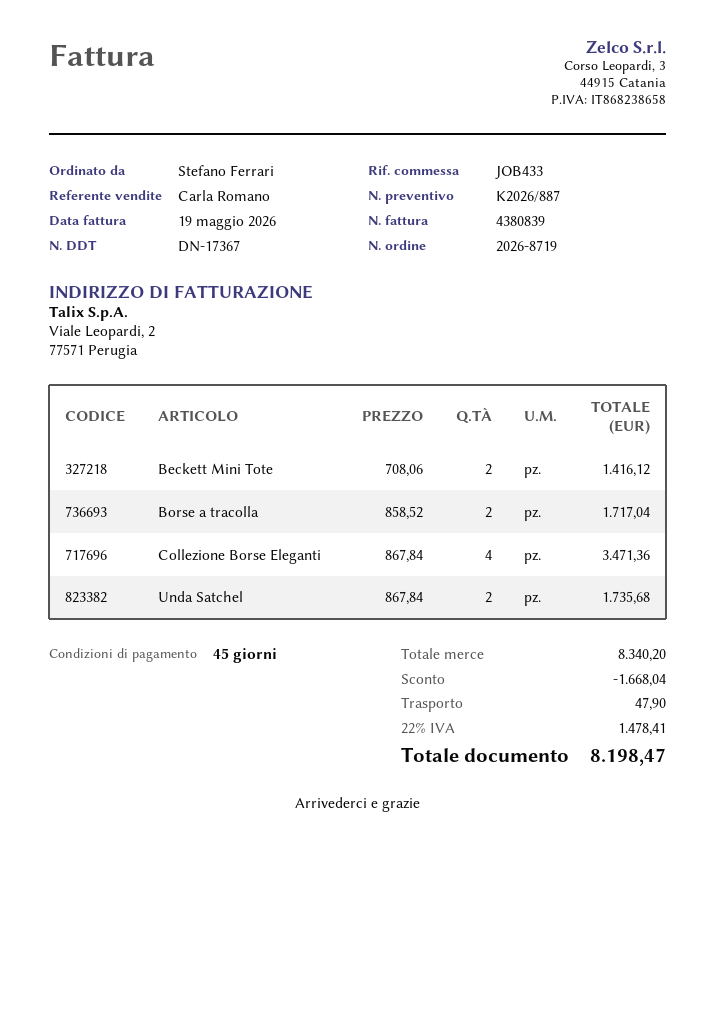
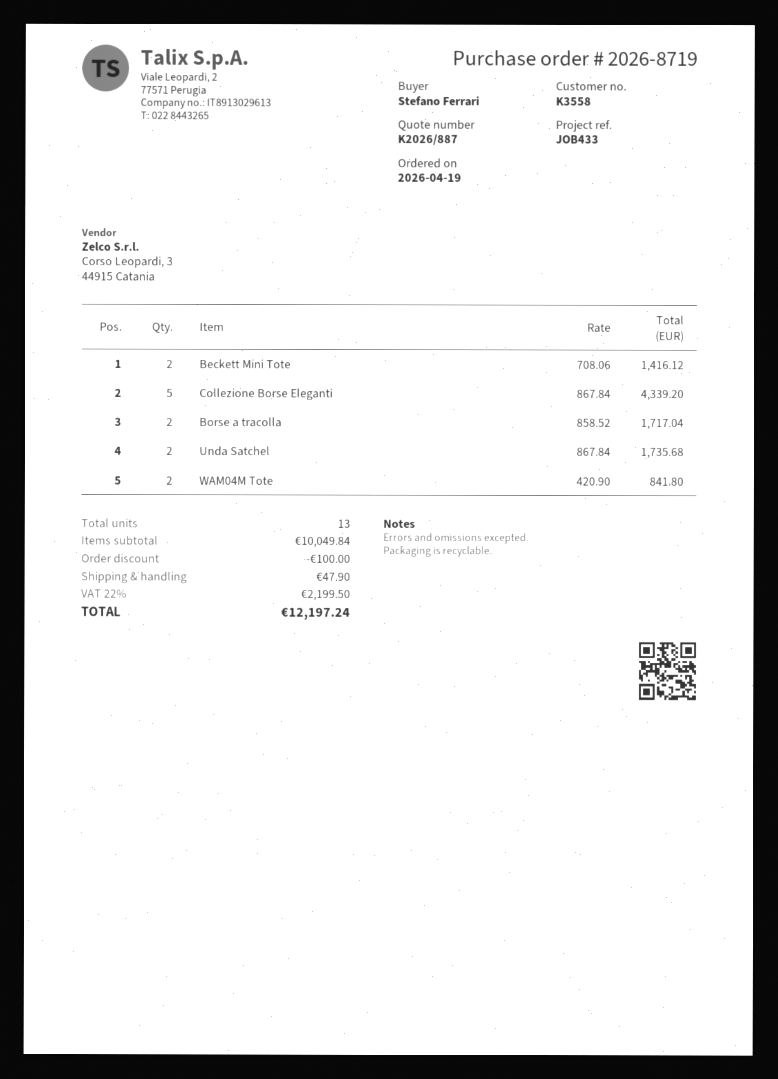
Collezione Borse Eleganti: 4 x 867.84 = 3471.36 -> 5 x 867.84 = 4339.20
WAM04M Tote: none -> 2 x 420.90 = 841.80
subtotal: 8340.20 -> 10049.84
discount: 1668.04 -> 100.00
tax: 22% = 1478.41 -> 22% = 2199.50
total: 8198.47 -> 12197.24

